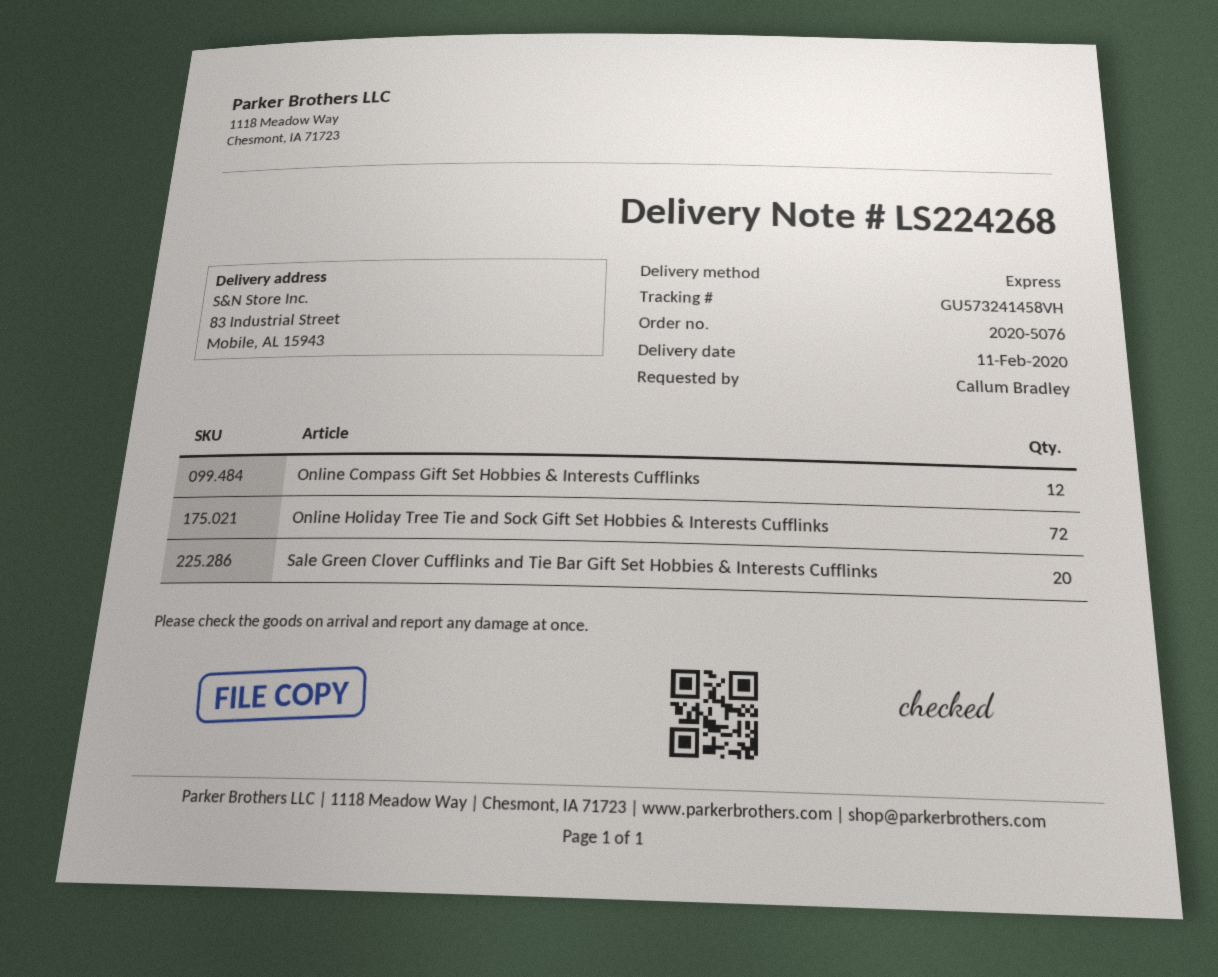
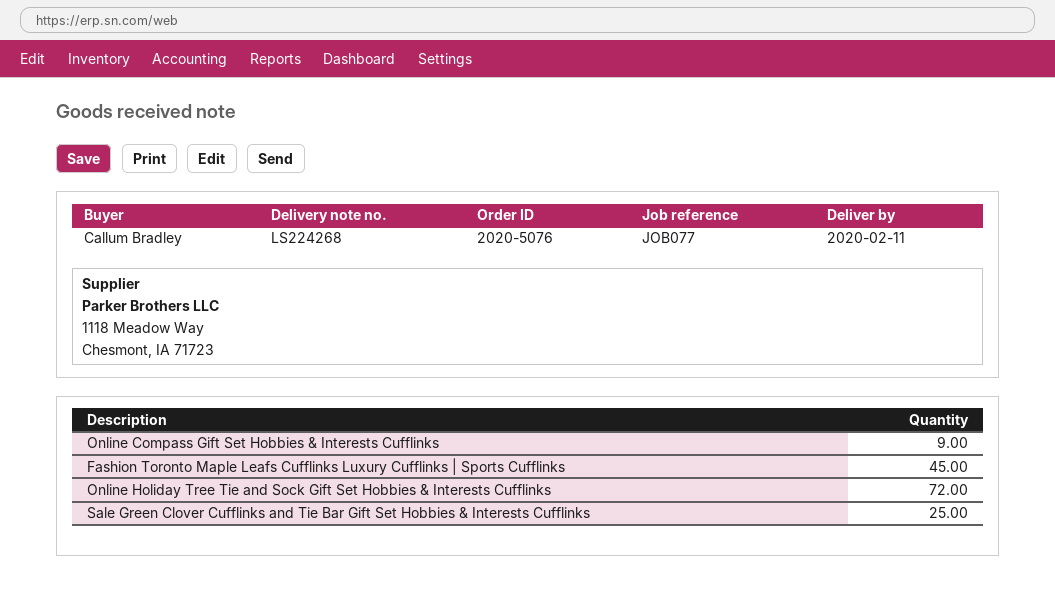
Online Compass Gift Set Hobbies & Interests Cufflinks: 12 -> 9
Sale Green Clover Cufflinks and Tie Bar Gift Set Hobbies & Interests Cufflinks: 20 -> 25
Fashion Toronto Maple Leafs Cufflinks Luxury Cufflinks | Sports Cufflinks: none -> 45

